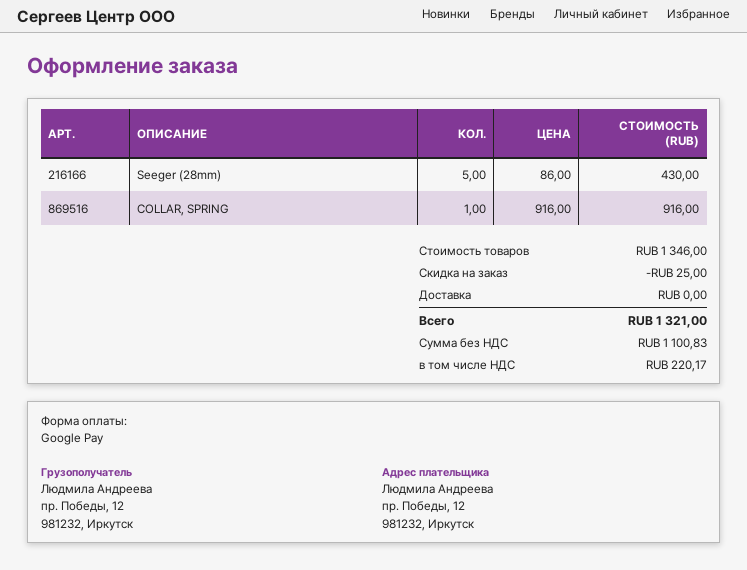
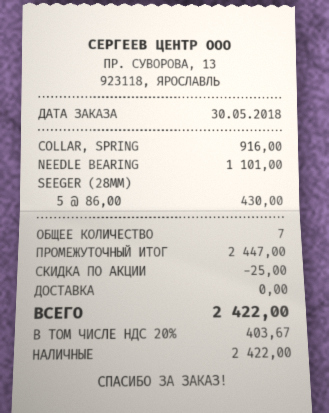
payment method: Google Pay -> cash
NEEDLE BEARING: none -> 1 x 1101.00 = 1101.00
subtotal: 1346.00 -> 2447.00
tax: 220.17 -> 403.67
total: 1321.00 -> 2422.00

